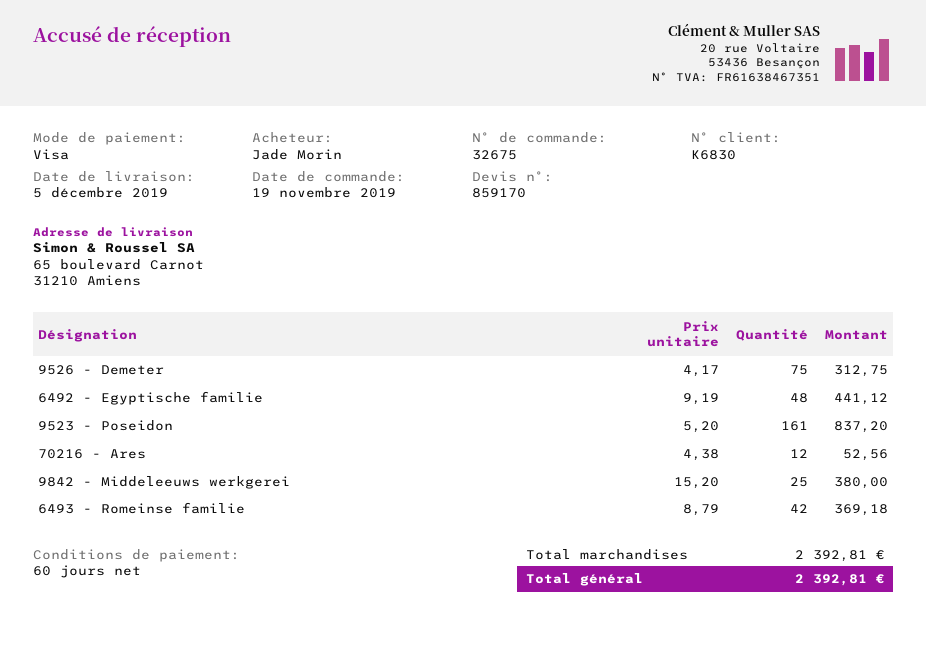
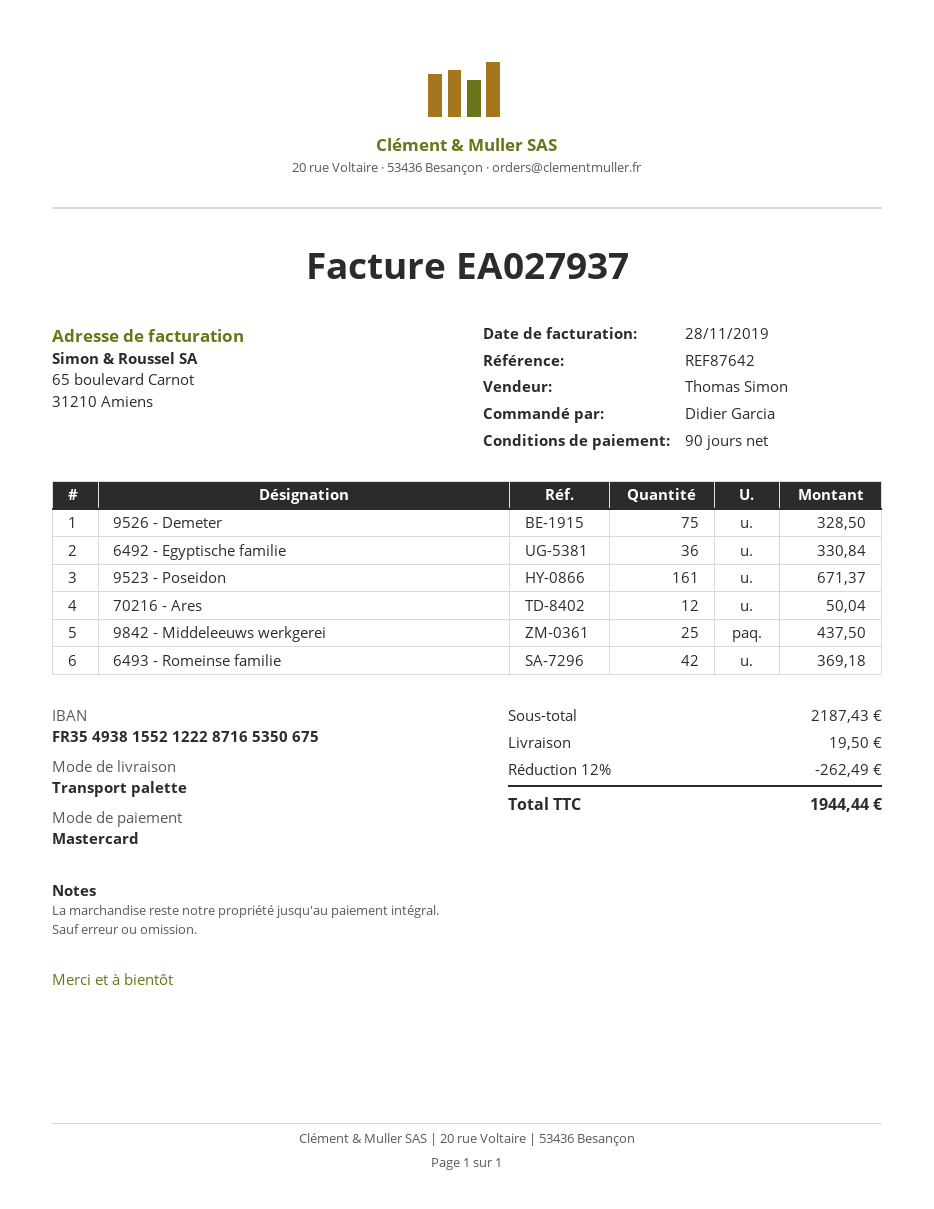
payment terms: 60 days -> 90 days
ordered by: Jade Morin -> Didier Garcia
payment method: Visa -> Mastercard
9526 - Demeter: 75 for 312.75 -> 75 for 328.50
6492 - Egyptische familie: 48 for 441.12 -> 36 for 330.84
9523 - Poseidon: 161 for 837.20 -> 161 for 671.37
70216 - Ares: 12 for 52.56 -> 12 for 50.04
9842 - Middeleeuws werkgerei: 25 for 380.00 -> 25 for 437.50
subtotal: 2392.81 -> 2187.43
discount: none -> 12% = 262.49
shipping: none -> 19.50
total: 2392.81 -> 1944.44

